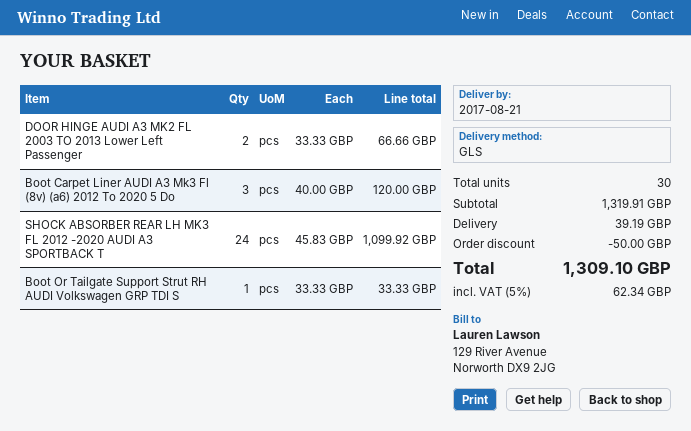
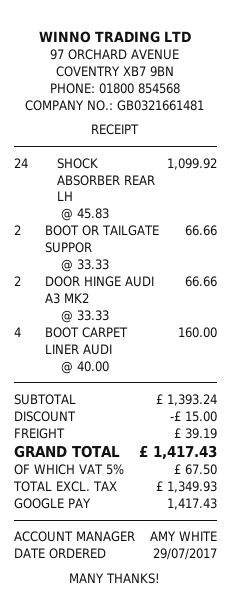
Boot Carpet Liner AUDI A3 Mk3 Fl (8v) (a6) 2012 To 2020 5 Do: 3 x 40.00 = 120.00 -> 4 x 40.00 = 160.00
Boot Or Tailgate Support Strut RH AUDI Volkswagen GRP TDI S: 1 x 33.33 = 33.33 -> 2 x 33.33 = 66.66
subtotal: 1319.91 -> 1393.24
discount: 50.00 -> 15.00
tax: 5% = 62.34 -> 5% = 67.50
total: 1309.10 -> 1417.43

